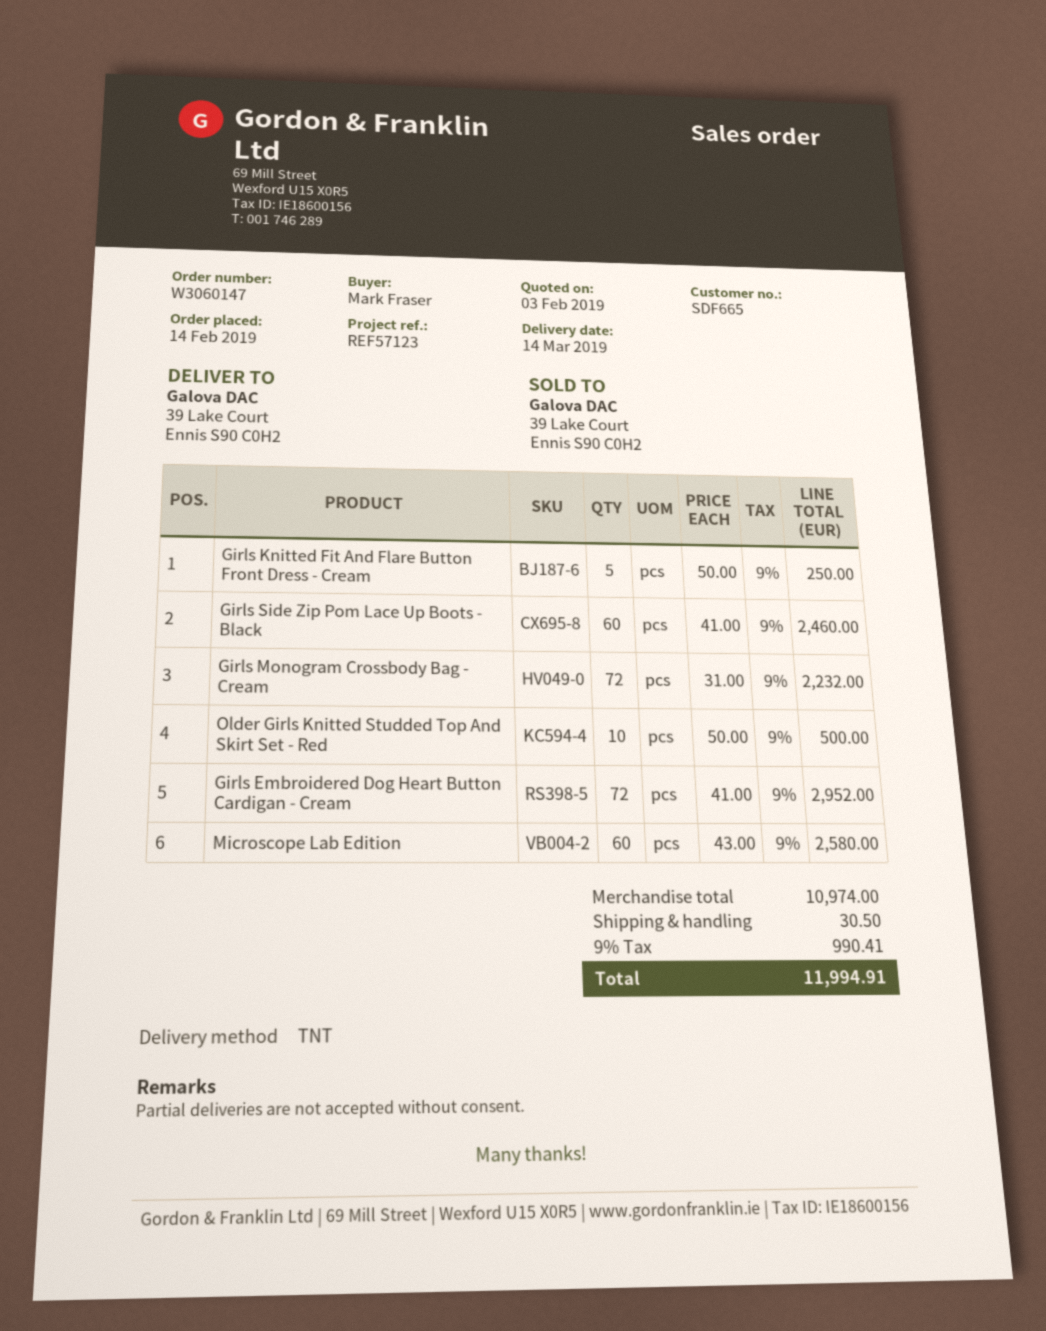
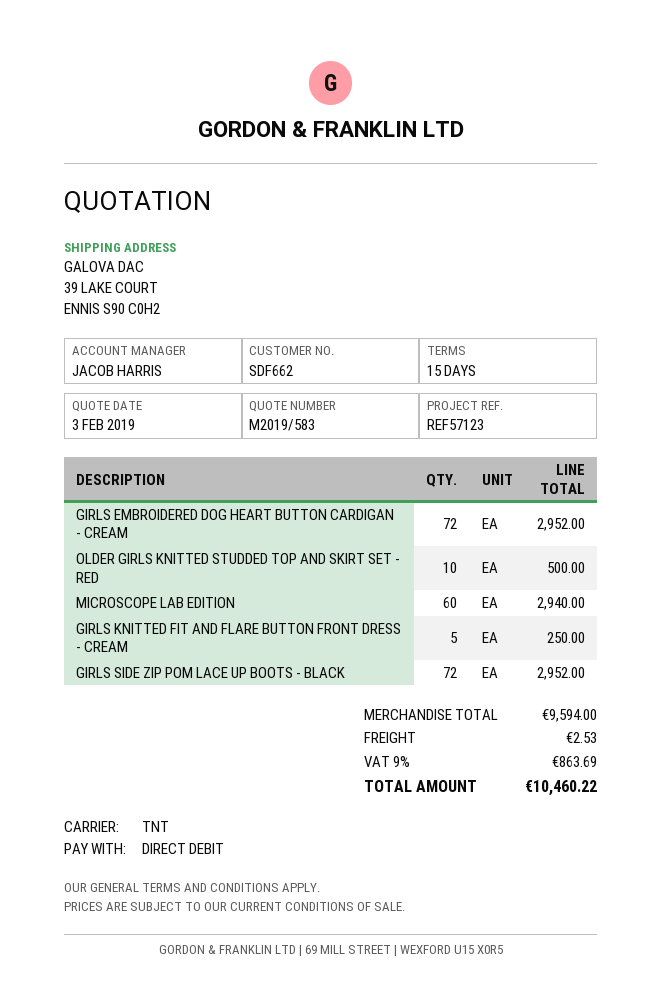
customer number: SDF665 -> SDF662
Girls Side Zip Pom Lace Up Boots - Black: 60 for 2460.00 -> 72 for 2952.00
Girls Monogram Crossbody Bag - Cream: 72 for 2232.00 -> none
Microscope Lab Edition: 60 for 2580.00 -> 60 for 2940.00
subtotal: 10974.00 -> 9594.00
shipping: 30.50 -> 2.53
tax: 9% = 990.41 -> 9% = 863.69
total: 11994.91 -> 10460.22

